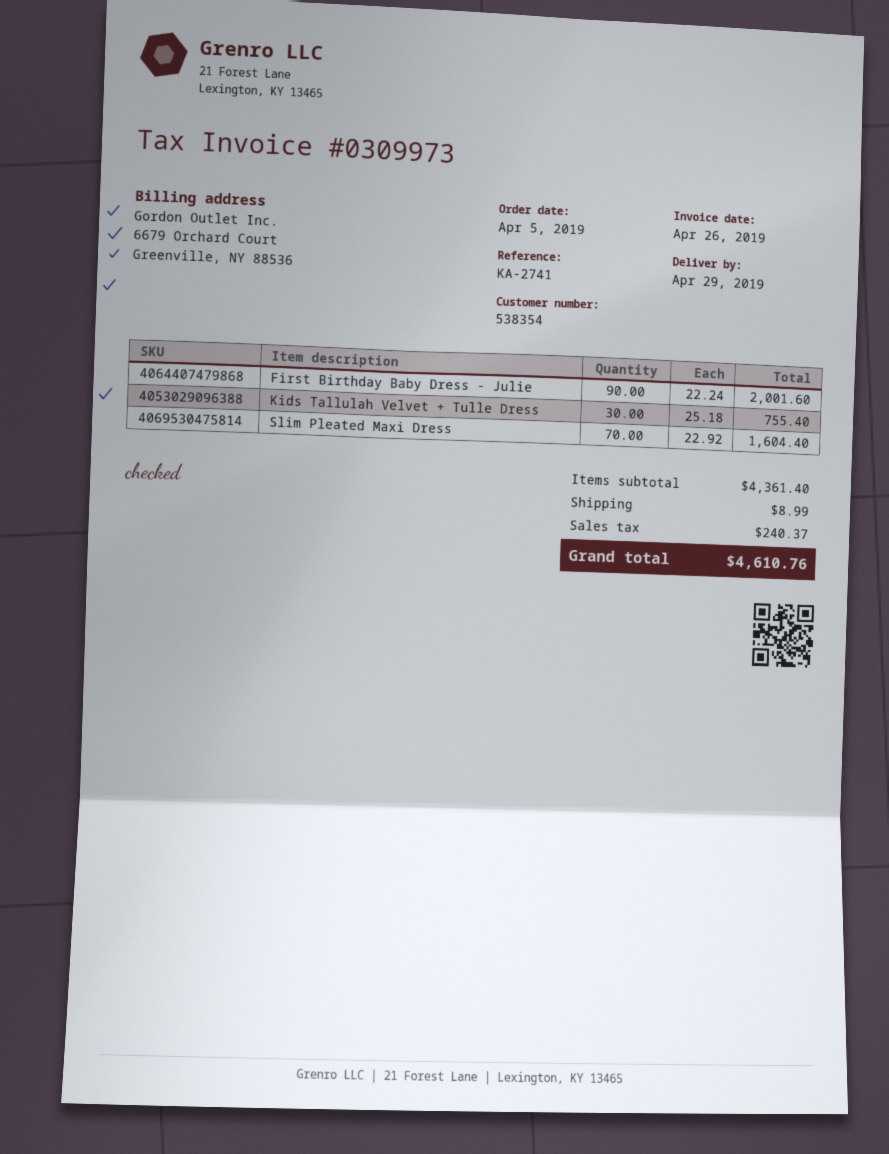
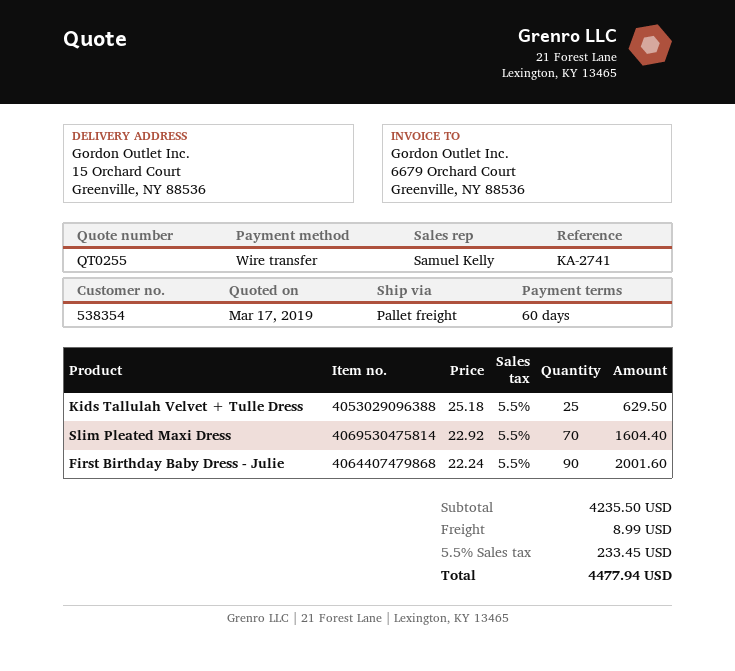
Kids Tallulah Velvet + Tulle Dress: 30 x 25.18 = 755.40 -> 25 x 25.18 = 629.50
subtotal: 4361.40 -> 4235.50
tax: 240.37 -> 233.45
total: 4610.76 -> 4477.94

